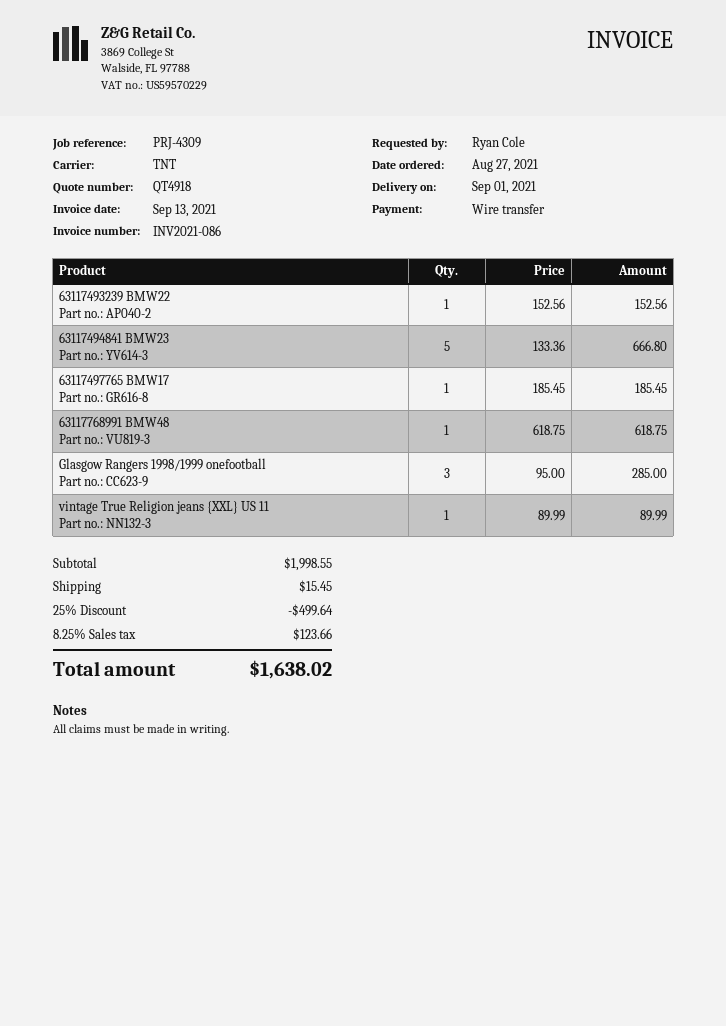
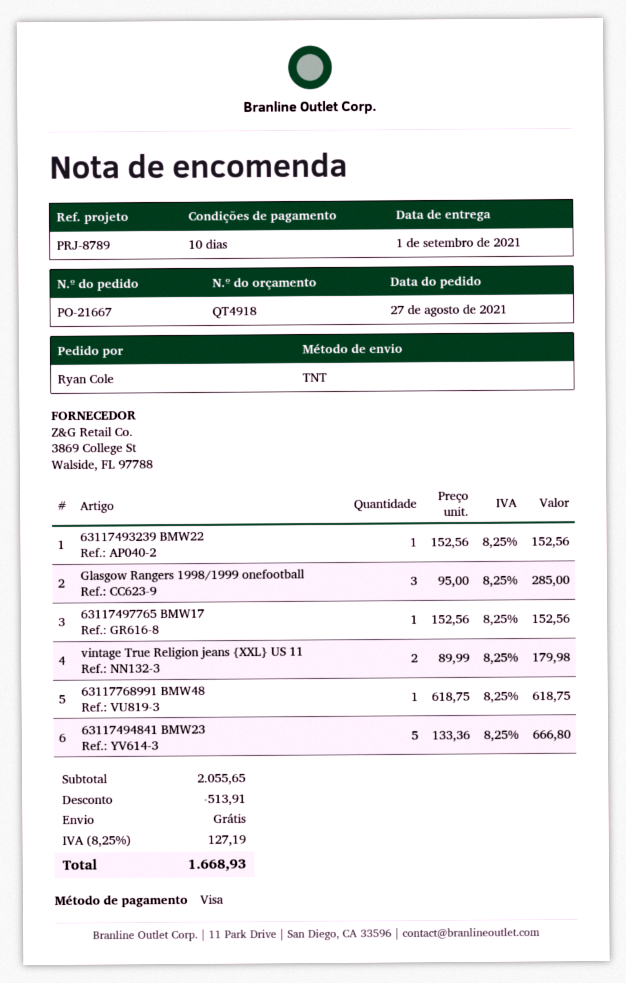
reference: PRJ-4309 -> PRJ-8789
payment method: bank transfer -> Visa
63117497765 BMW17: 1 x 185.45 = 185.45 -> 1 x 152.56 = 152.56
vintage True Religion jeans {XXL} US 11: 1 x 89.99 = 89.99 -> 2 x 89.99 = 179.98
subtotal: 1998.55 -> 2055.65
discount: 499.64 -> 513.91
shipping: 15.45 -> 0.00
tax: 8.25% = 123.66 -> 8.25% = 127.19
total: 1638.02 -> 1668.93

